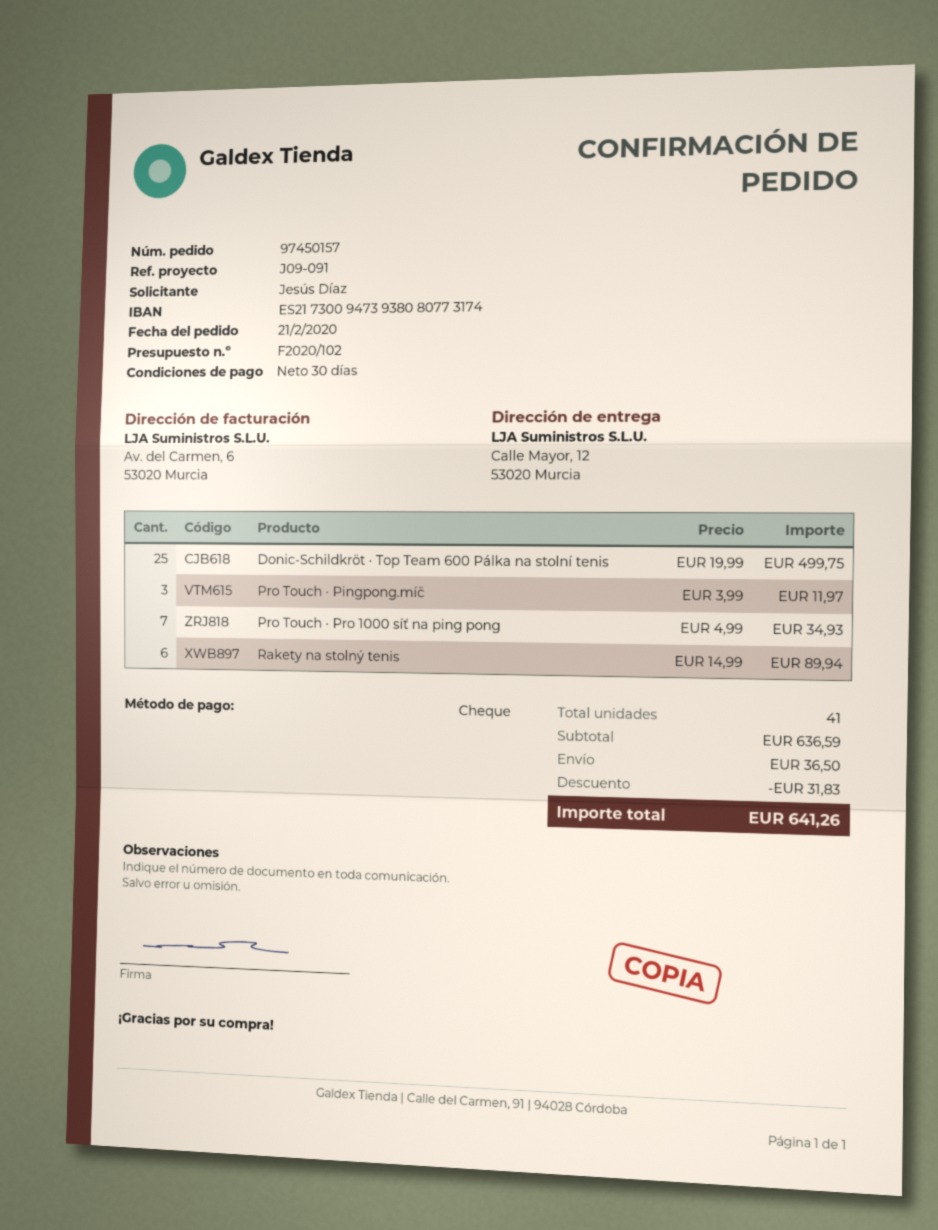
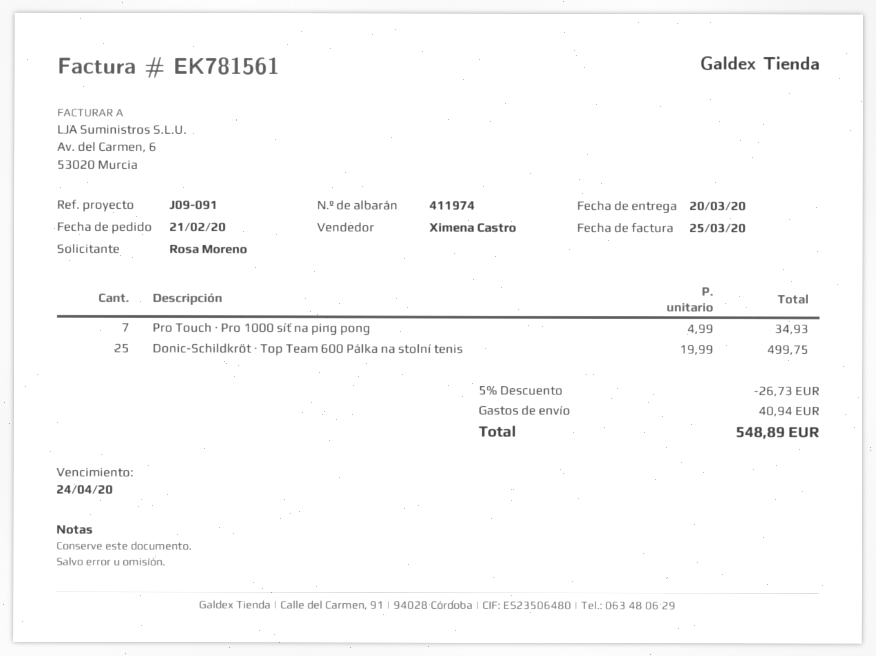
ordered by: Jesús Díaz -> Rosa Moreno
Pro Touch · Pingpong.míč: 3 x 3.99 = 11.97 -> none
Rakety na stolný tenis: 6 x 14.99 = 89.94 -> none
discount: 31.83 -> 26.73
shipping: 36.50 -> 40.94
total: 641.26 -> 548.89

